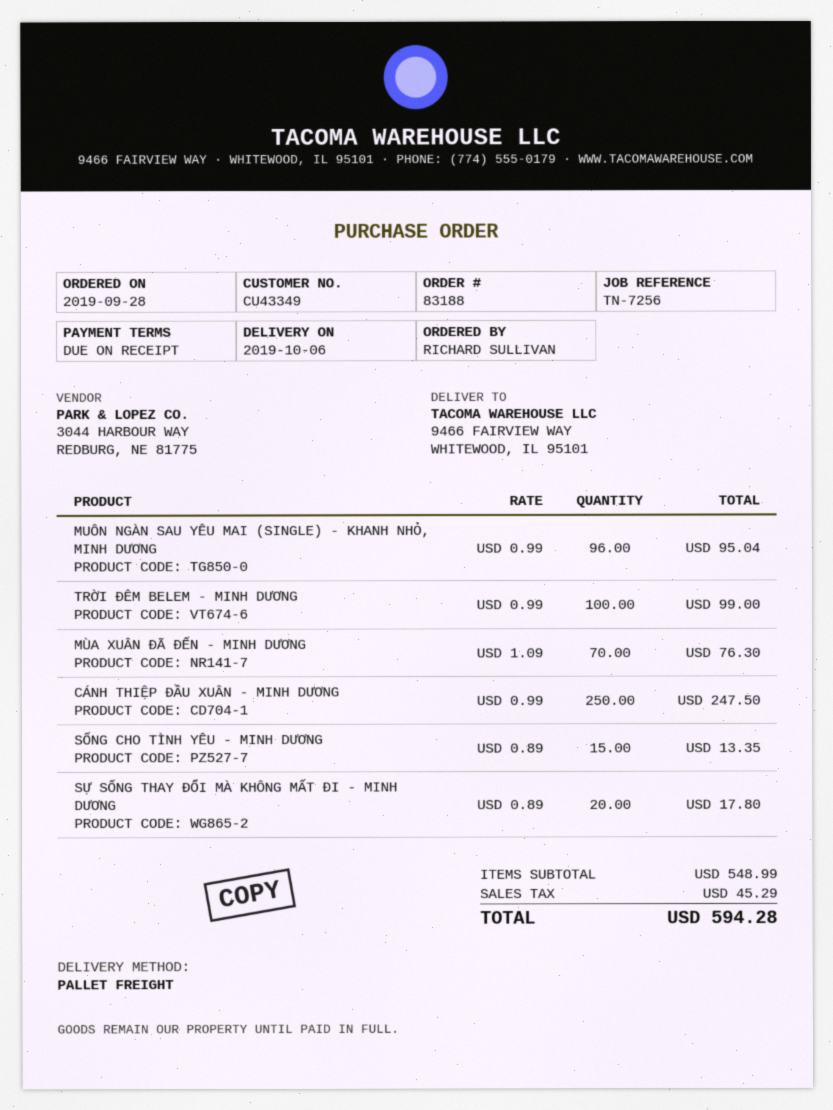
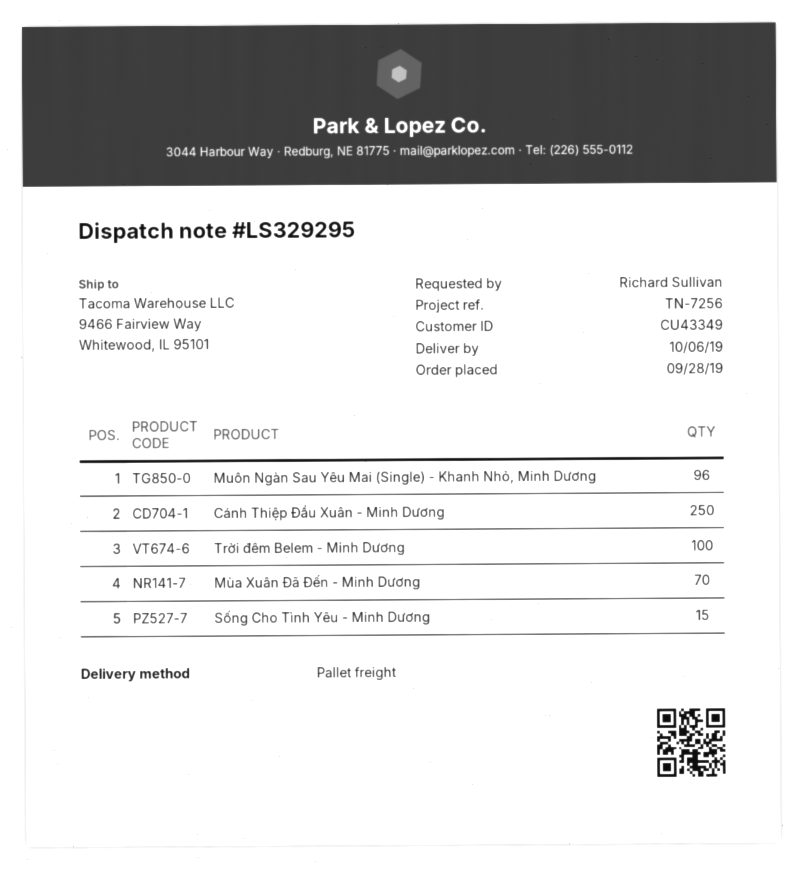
SỰ SỐNG THAY ĐỔI MÀ KHÔNG MẤT ĐI - MINH DƯƠNG: 20 -> none

